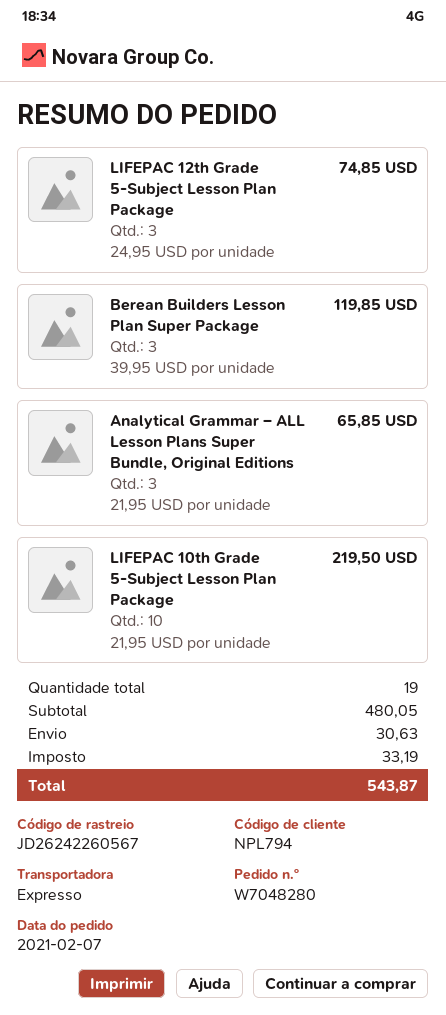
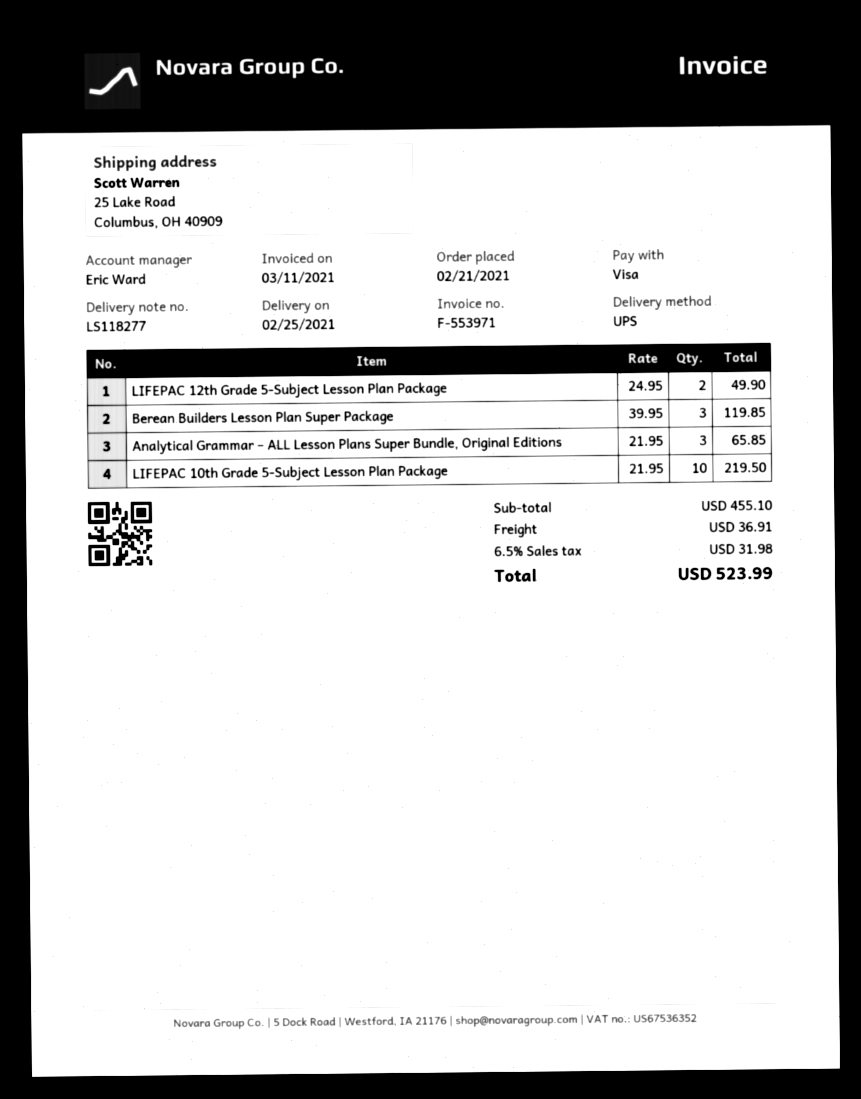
order date: 2021-02-07 -> 2021-02-21
shipping method: express -> UPS
LIFEPAC 12th Grade 5-Subject Lesson Plan Package: 3 x 24.95 = 74.85 -> 2 x 24.95 = 49.90
subtotal: 480.05 -> 455.10
shipping: 30.63 -> 36.91
tax: 33.19 -> 31.98
total: 543.87 -> 523.99

